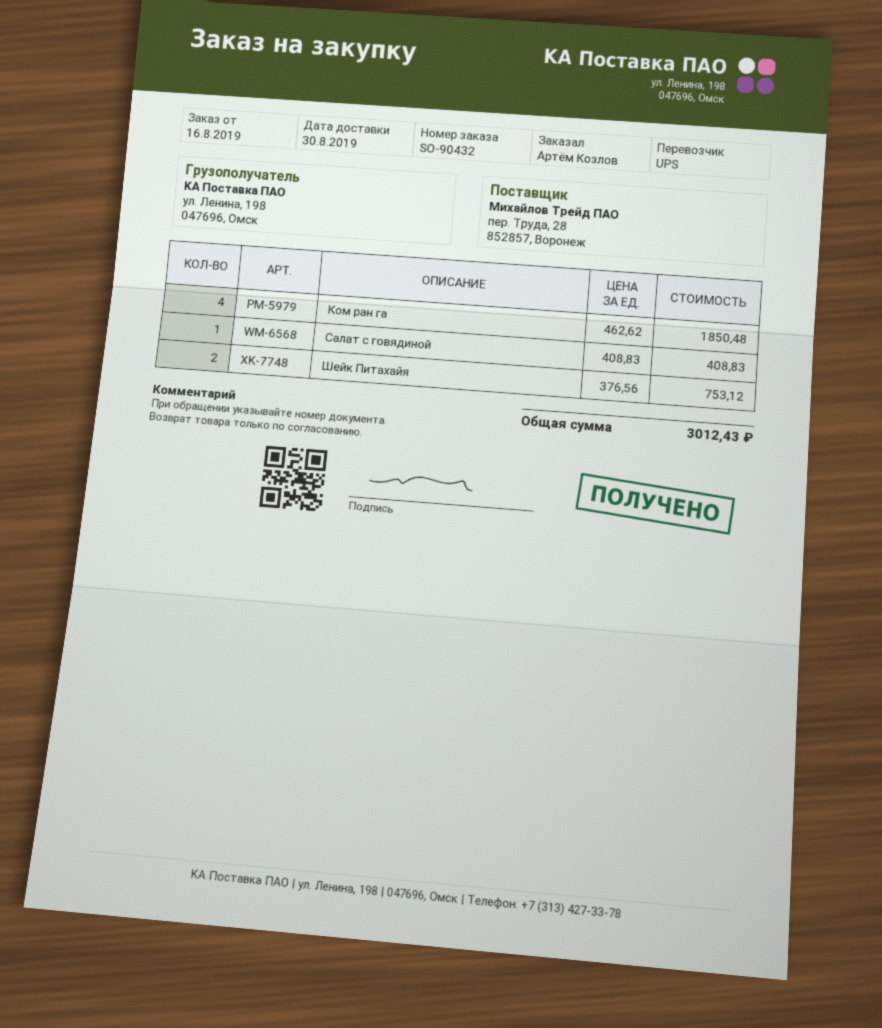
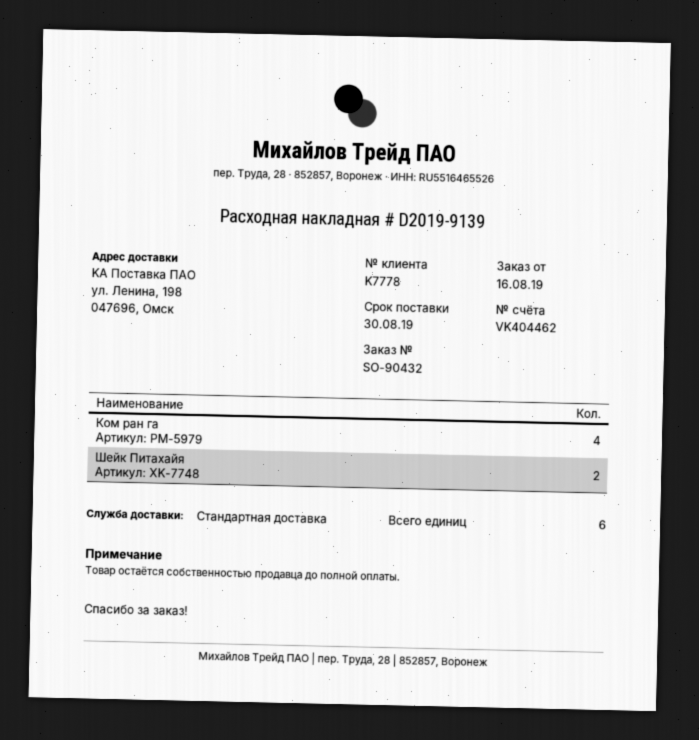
shipping method: UPS -> standard
Салат с говядиной: 1 -> none

